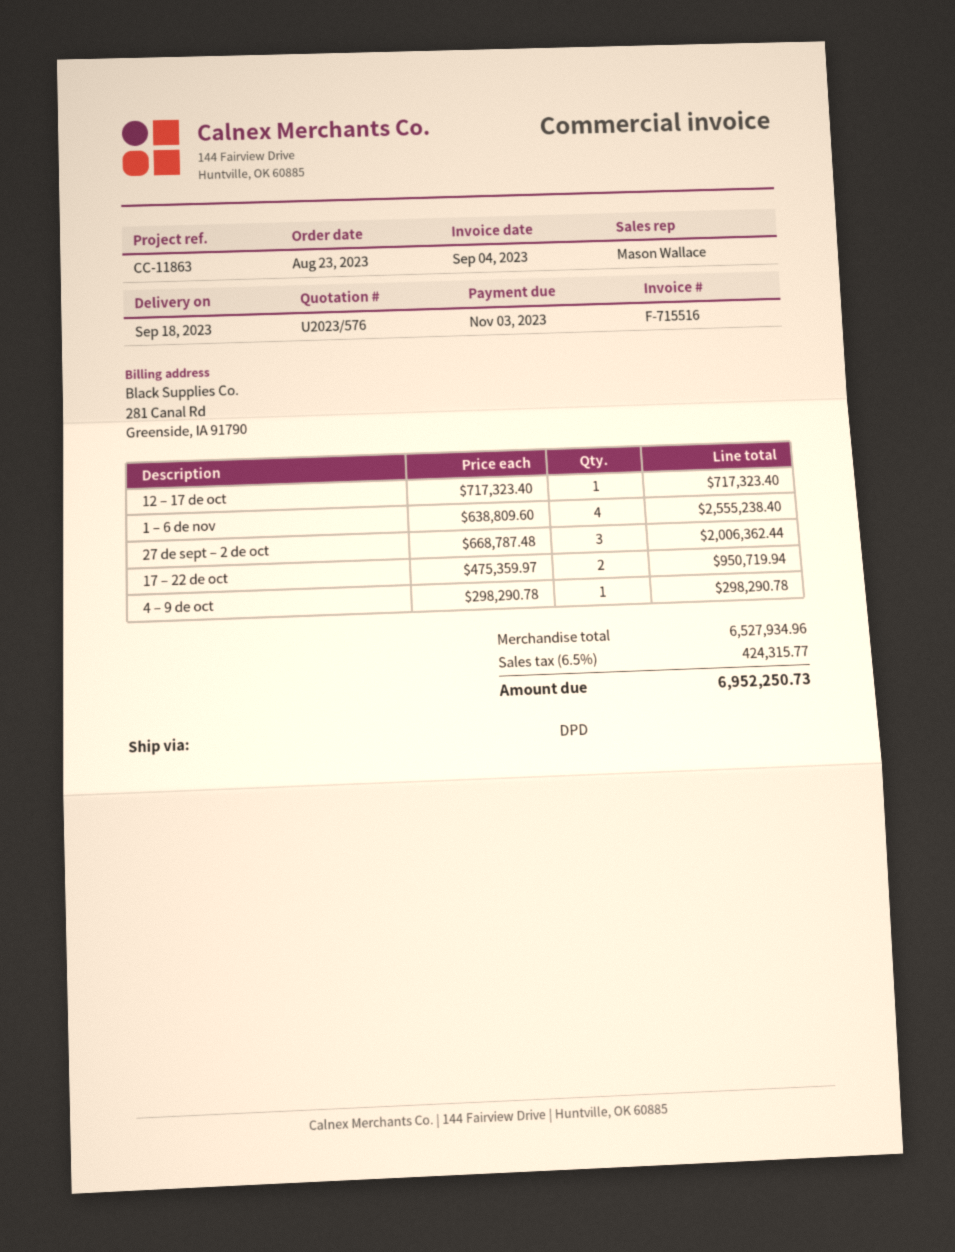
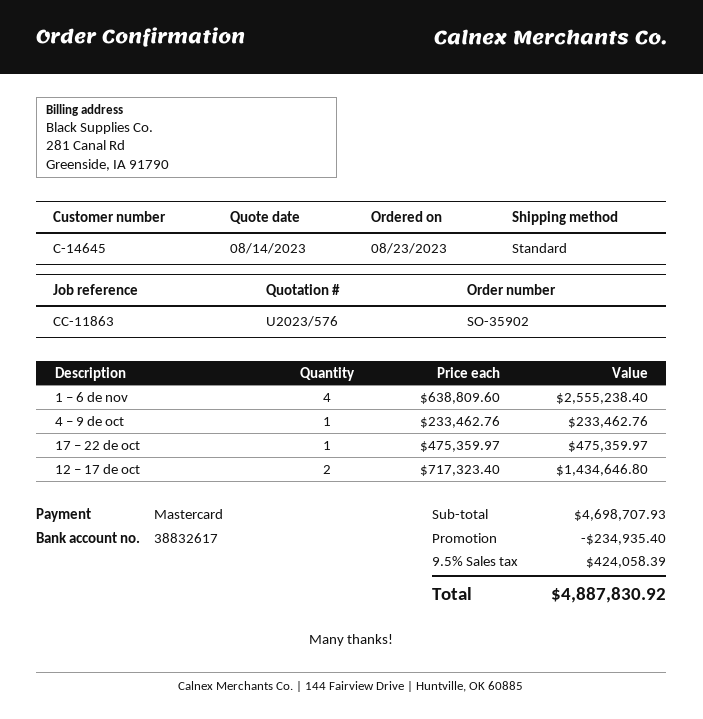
shipping method: DPD -> standard
12 – 17 de oct: 1 x 717323.40 = 717323.40 -> 2 x 717323.40 = 1434646.80
27 de sept – 2 de oct: 3 x 668787.48 = 2006362.44 -> none
17 – 22 de oct: 2 x 475359.97 = 950719.94 -> 1 x 475359.97 = 475359.97
4 – 9 de oct: 1 x 298290.78 = 298290.78 -> 1 x 233462.76 = 233462.76
subtotal: 6527934.96 -> 4698707.93
discount: none -> 234935.40
tax: 6.5% = 424315.77 -> 9.5% = 424058.39
total: 6952250.73 -> 4887830.92

